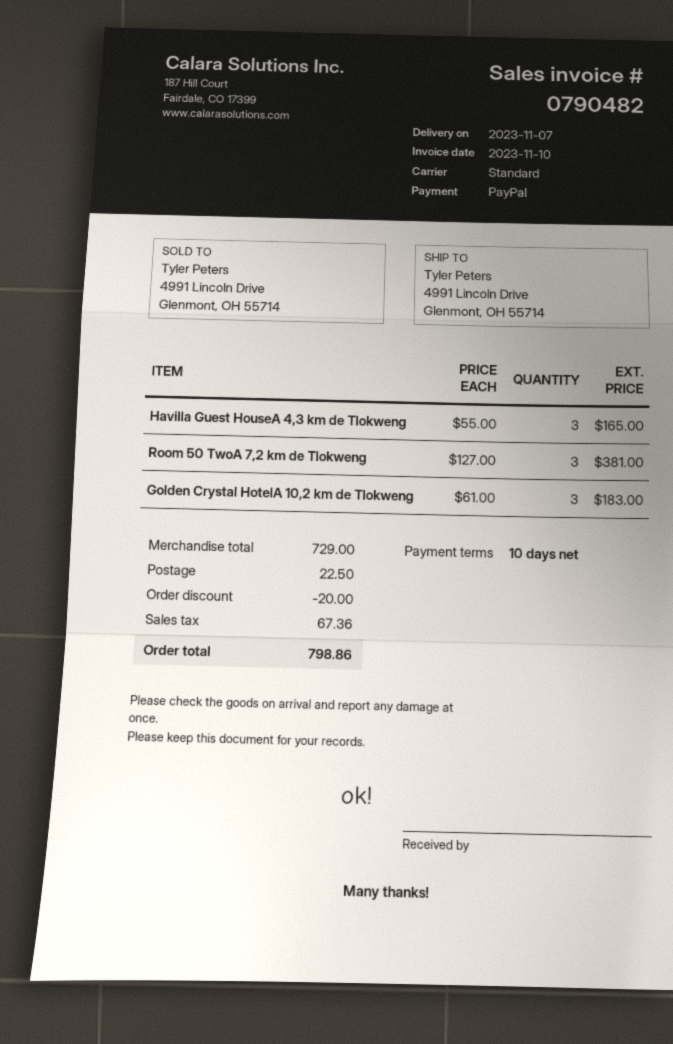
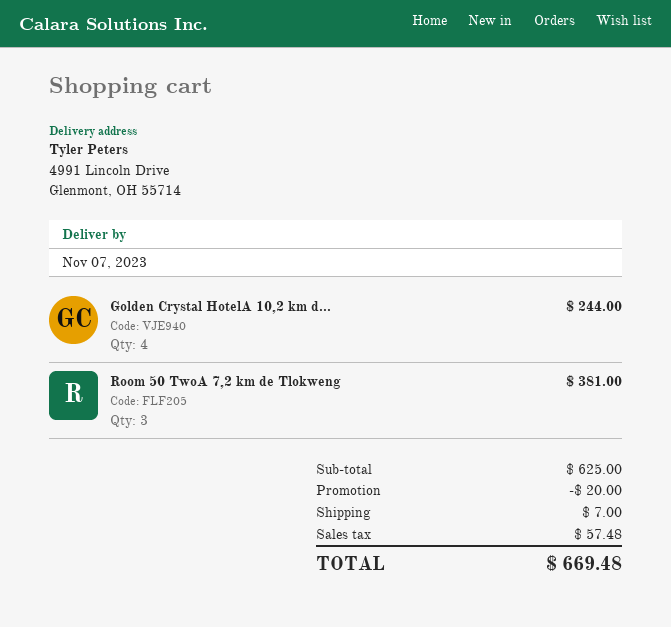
Havilla Guest HouseA 4,3 km de Tlokweng: 3 for 165.00 -> none
Golden Crystal HotelA 10,2 km de Tlokweng: 3 for 183.00 -> 4 for 244.00
subtotal: 729.00 -> 625.00
shipping: 22.50 -> 7.00
tax: 67.36 -> 57.48
total: 798.86 -> 669.48

